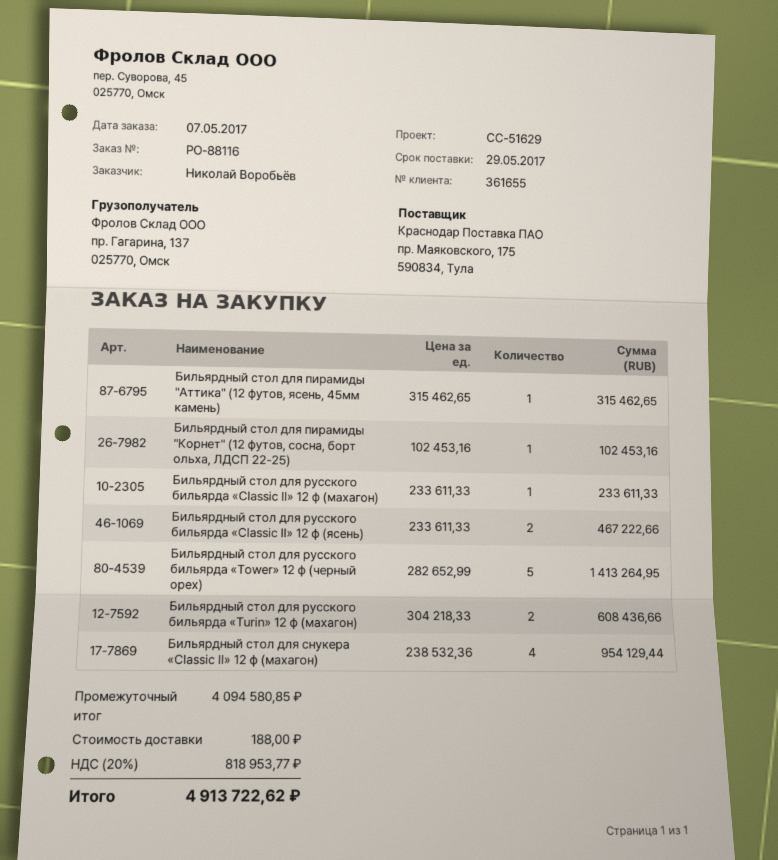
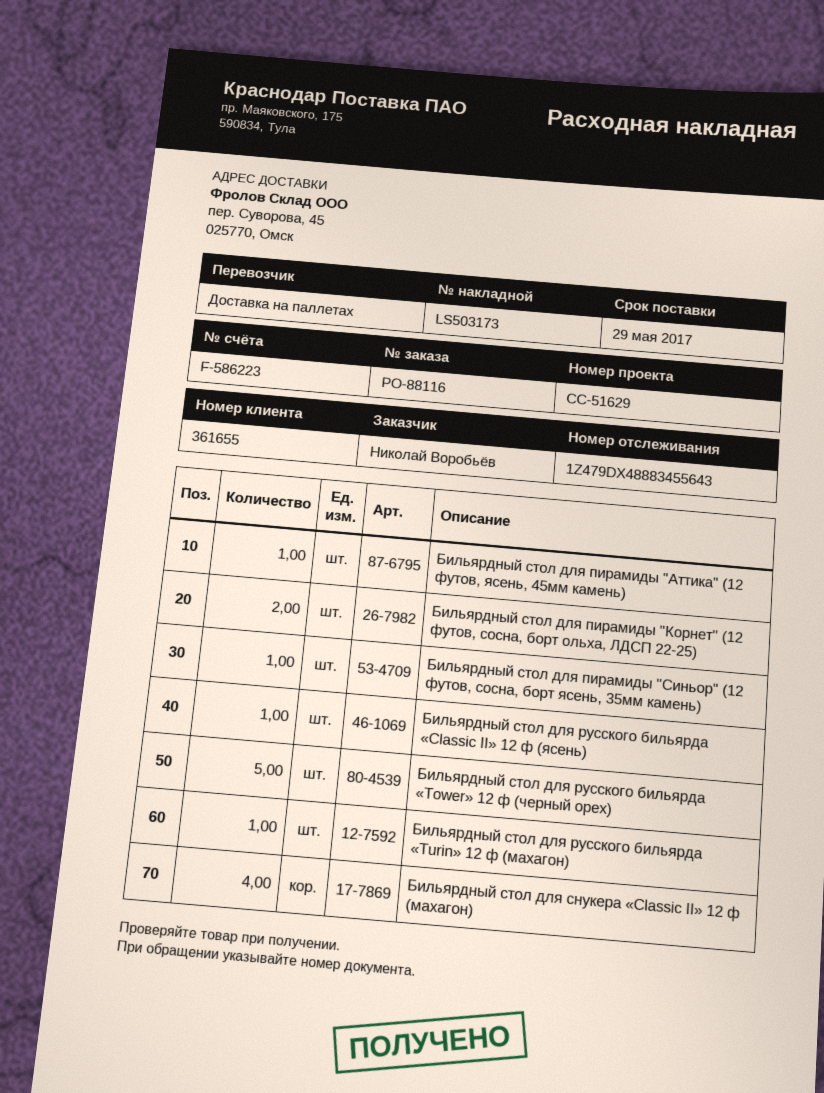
ship to: пр. Гагарина, 137, 025770, Омск -> пер. Суворова, 45, 025770, Омск
Бильярдный стол для пирамиды "Корнет" (12 футов, сосна, борт ольха, ЛДСП 22-25): 1 -> 2
Бильярдный стол для русского бильярда «Classic II» 12 ф (махагон): 1 -> none
Бильярдный стол для русского бильярда «Classic II» 12 ф (ясень): 2 -> 1
Бильярдный стол для русского бильярда «Turin» 12 ф (махагон): 2 -> 1
Бильярдный стол для пирамиды "Синьор" (12 футов, сосна, борт ясень, 35мм камень): none -> 1

